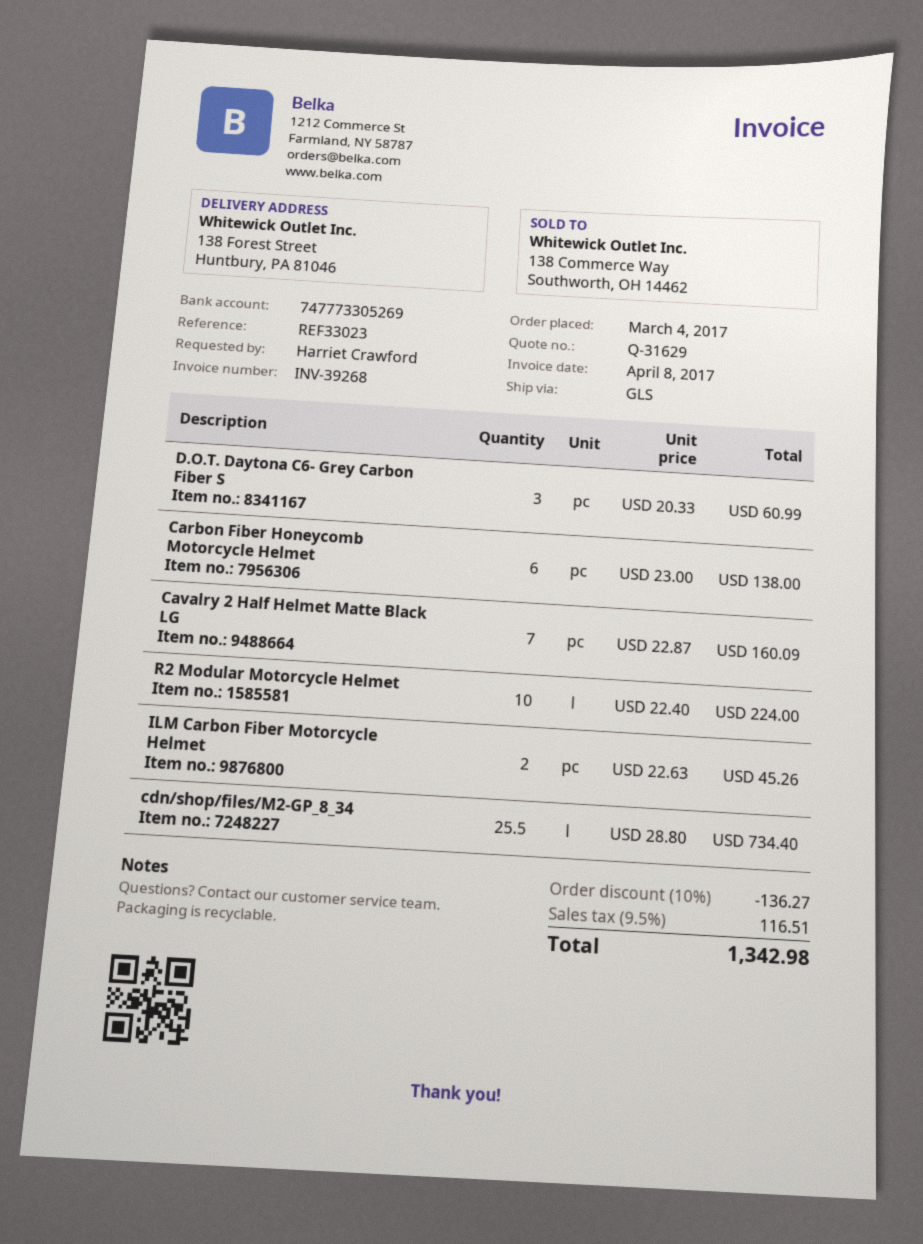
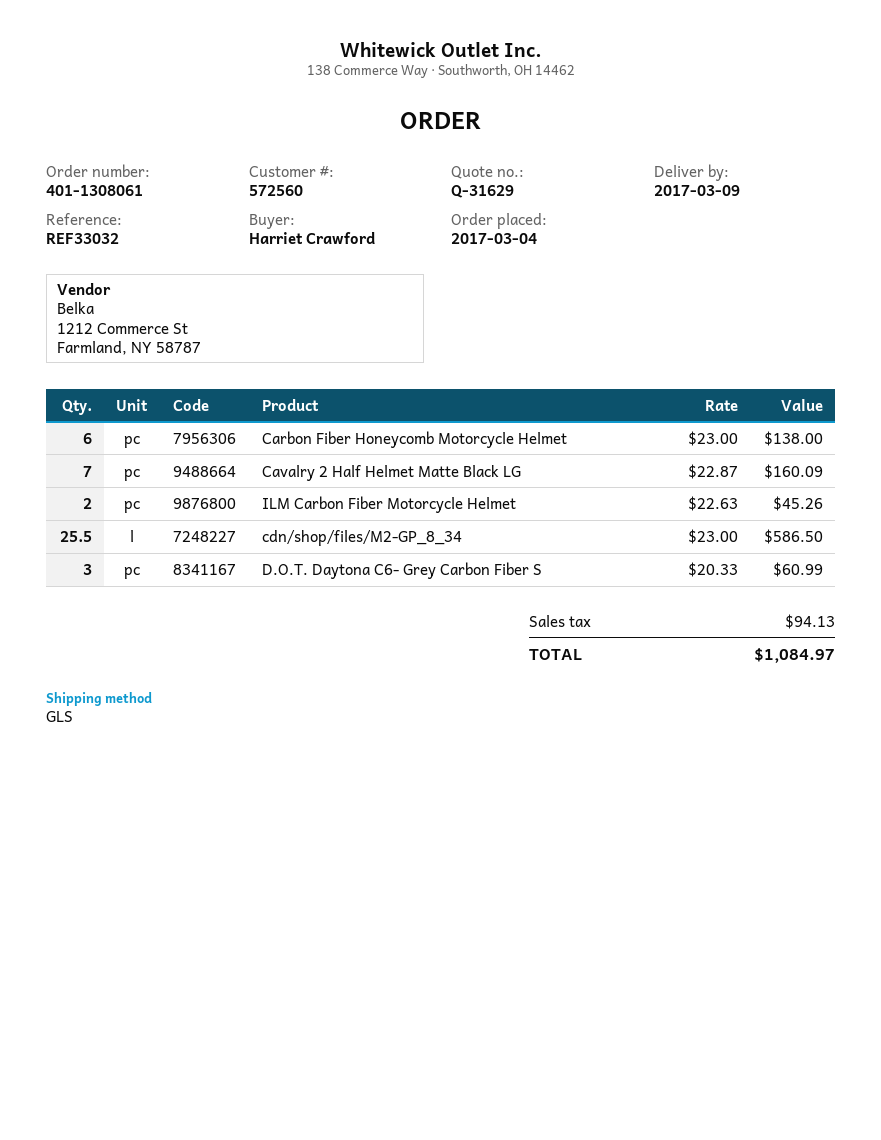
reference: REF33023 -> REF33032
R2 Modular Motorcycle Helmet: 10 x 22.40 = 224.00 -> none
cdn/shop/files/M2-GP_8_34: 25.5 x 28.80 = 734.40 -> 25.5 x 23.00 = 586.50
discount: 10% = 136.27 -> none
tax: 116.51 -> 94.13
total: 1342.98 -> 1084.97

